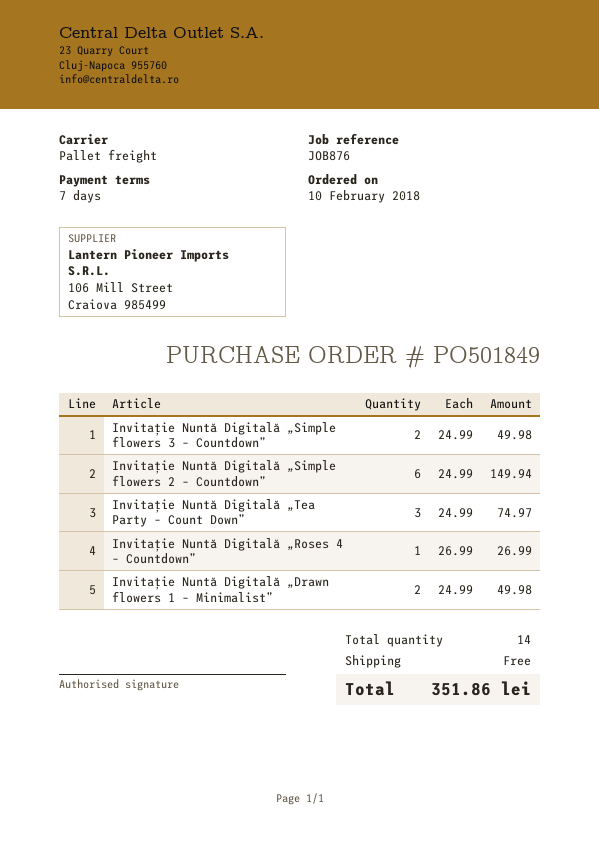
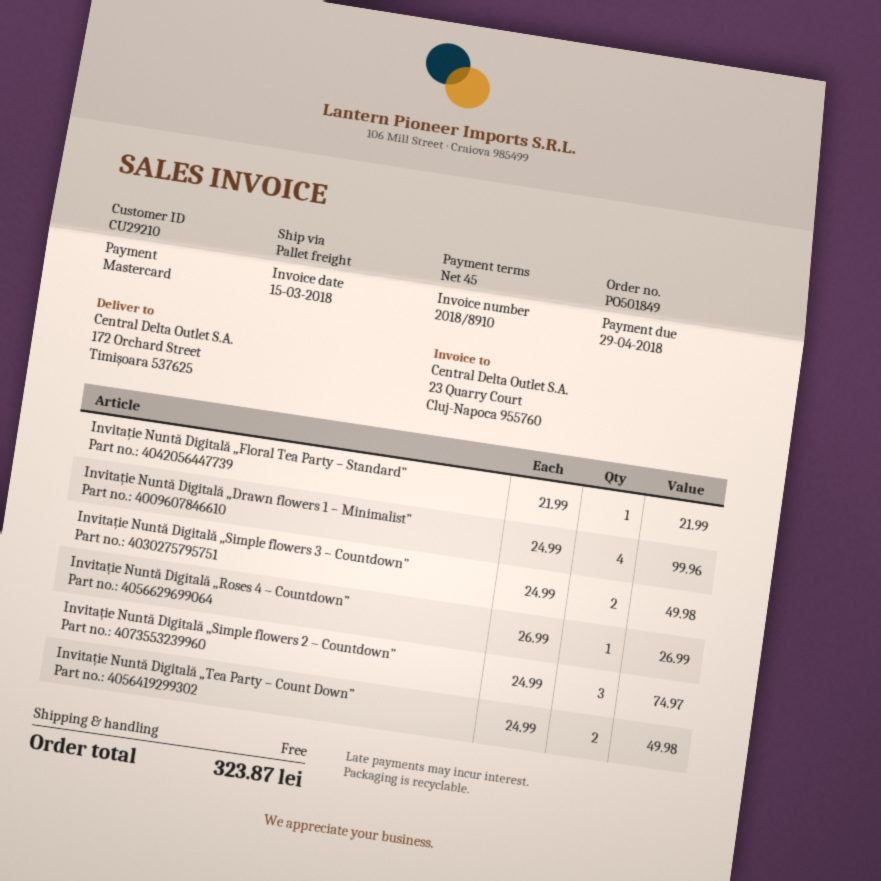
payment terms: 7 days -> 45 days
Invitație Nuntă Digitală „Simple flowers 2 – Countdown”: 6 x 24.99 = 149.94 -> 3 x 24.99 = 74.97
Invitație Nuntă Digitală „Tea Party – Count Down”: 3 x 24.99 = 74.97 -> 2 x 24.99 = 49.98
Invitație Nuntă Digitală „Drawn flowers 1 – Minimalist”: 2 x 24.99 = 49.98 -> 4 x 24.99 = 99.96
Invitație Nuntă Digitală „Floral Tea Party – Standard”: none -> 1 x 21.99 = 21.99
total: 351.86 -> 323.87

